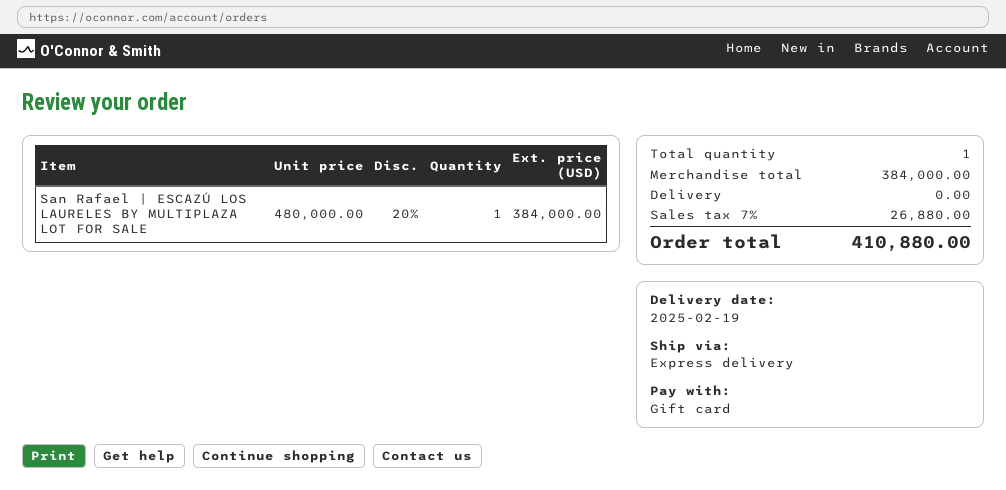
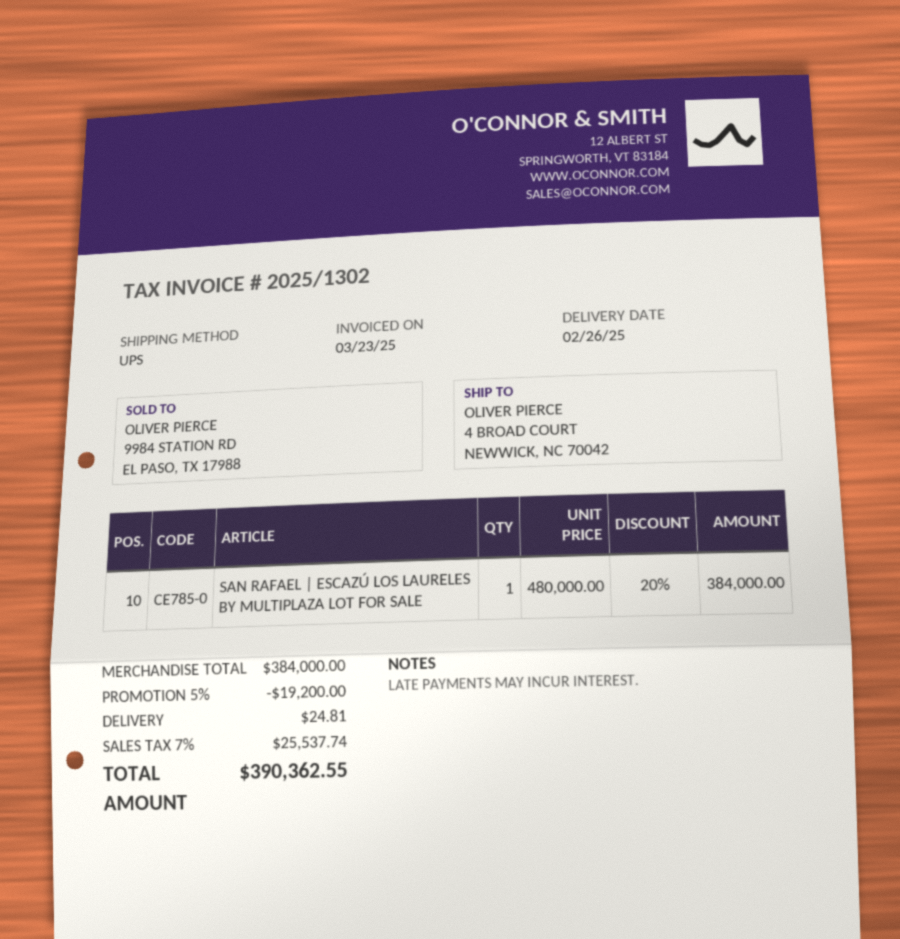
delivery date: 2025-02-19 -> 2025-02-26
shipping method: express -> UPS
discount: none -> 5% = 19200.00
shipping: 0.00 -> 24.81
tax: 7% = 26880.00 -> 7% = 25537.74
total: 410880.00 -> 390362.55

